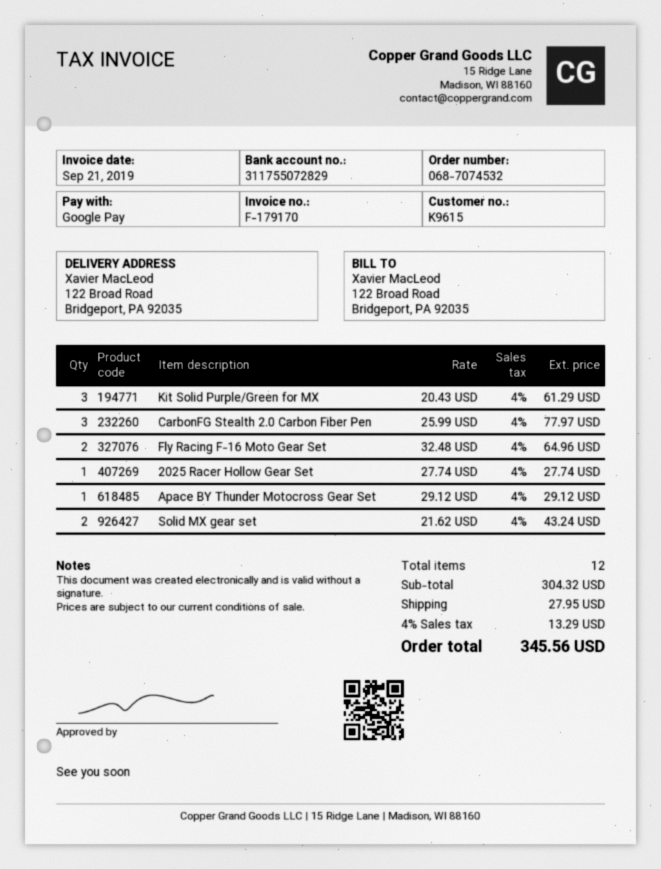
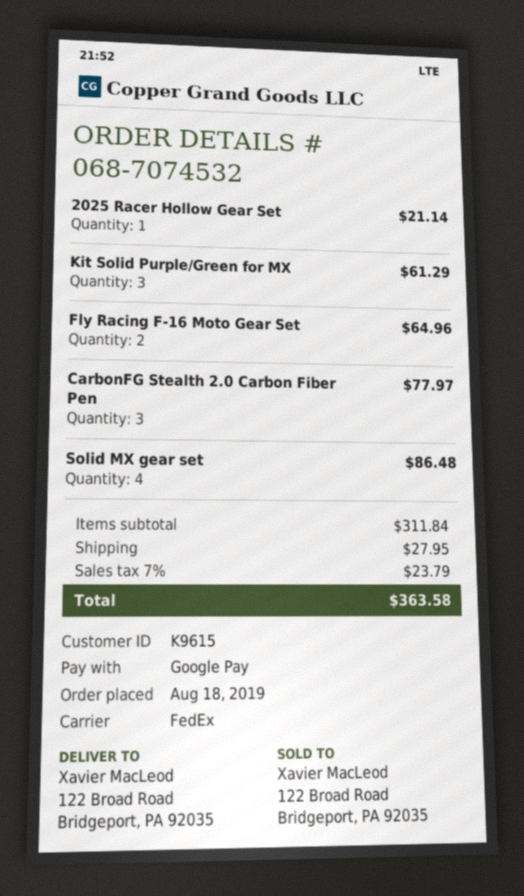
2025 Racer Hollow Gear Set: 1 for 27.74 -> 1 for 21.14
Apace BY Thunder Motocross Gear Set: 1 for 29.12 -> none
Solid MX gear set: 2 for 43.24 -> 4 for 86.48
subtotal: 304.32 -> 311.84
tax: 4% = 13.29 -> 7% = 23.79
total: 345.56 -> 363.58

